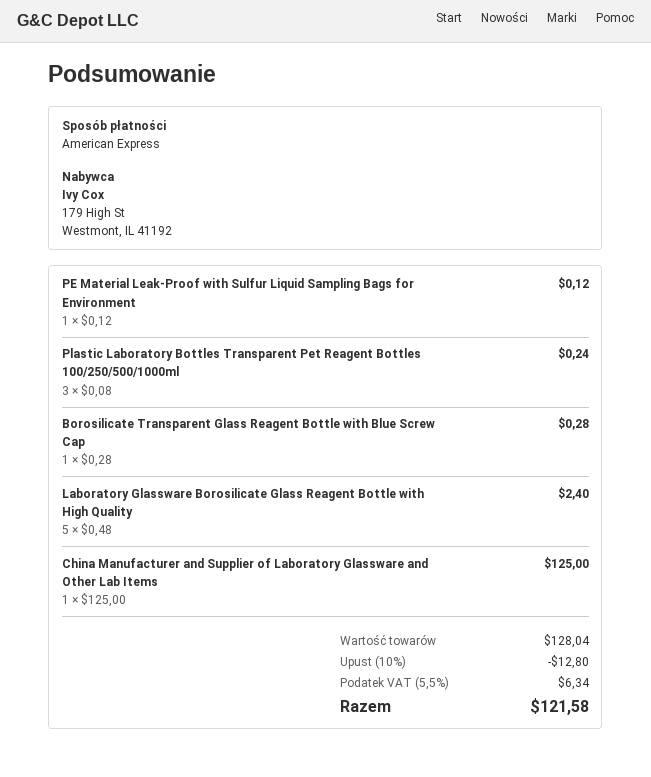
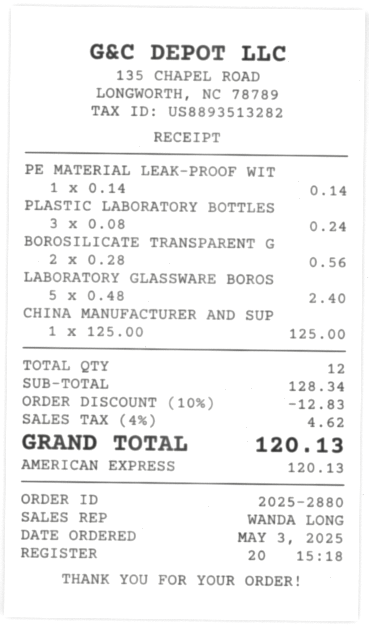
PE Material Leak-Proof with Sulfur Liquid Sampling Bags for Environment: 1 x 0.12 = 0.12 -> 1 x 0.14 = 0.14
Borosilicate Transparent Glass Reagent Bottle with Blue Screw Cap: 1 x 0.28 = 0.28 -> 2 x 0.28 = 0.56
subtotal: 128.04 -> 128.34
discount: 10% = 12.80 -> 10% = 12.83
tax: 5.5% = 6.34 -> 4% = 4.62
total: 121.58 -> 120.13

